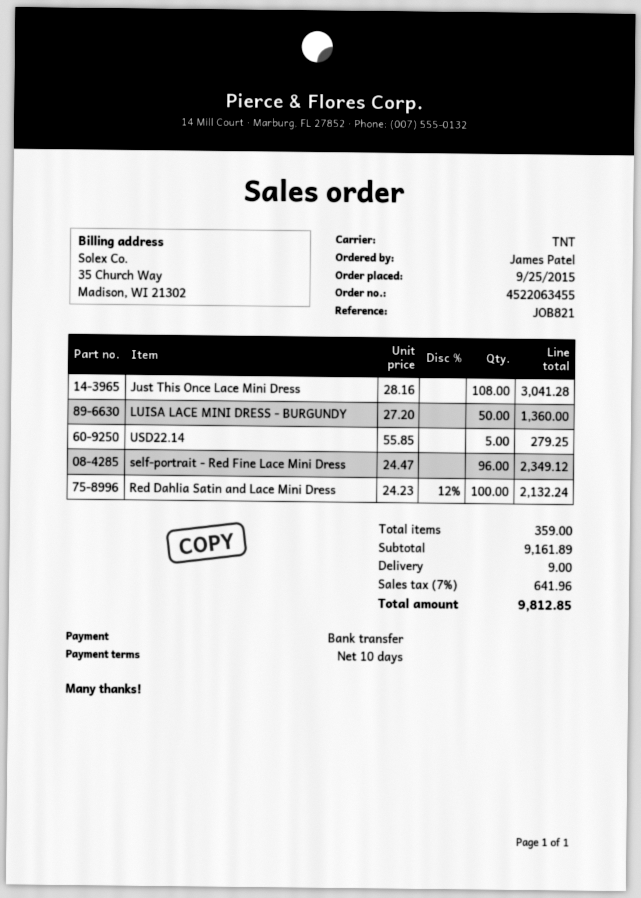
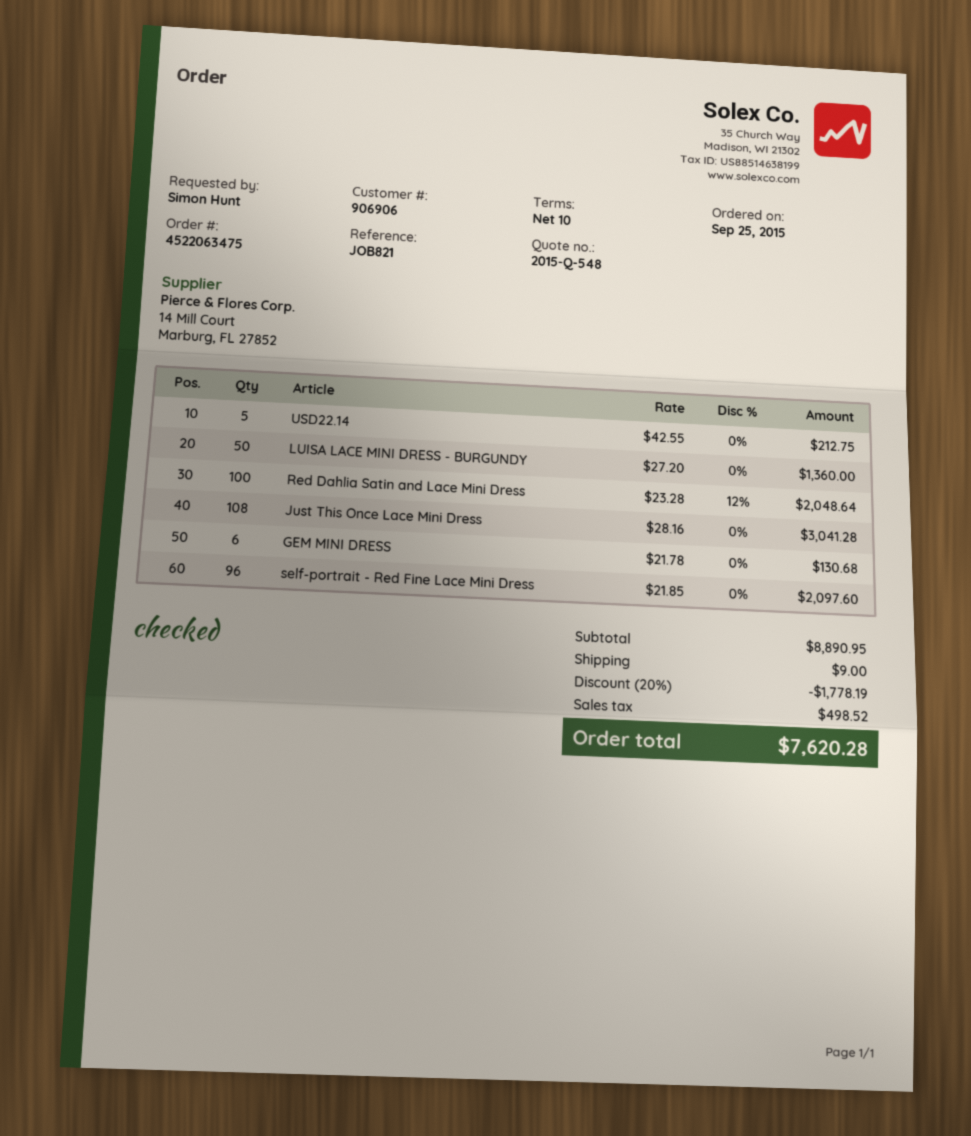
order number: 4522063455 -> 4522063475
ordered by: James Patel -> Simon Hunt
USD22.14: 5 x 55.85 = 279.25 -> 5 x 42.55 = 212.75
self-portrait - Red Fine Lace Mini Dress: 96 x 24.47 = 2349.12 -> 96 x 21.85 = 2097.60
Red Dahlia Satin and Lace Mini Dress: 100 x 24.23 - 12% = 2132.24 -> 100 x 23.28 - 12% = 2048.64
GEM MINI DRESS: none -> 6 x 21.78 = 130.68
subtotal: 9161.89 -> 8890.95
discount: none -> 20% = 1778.19
tax: 641.96 -> 498.52
total: 9812.85 -> 7620.28

